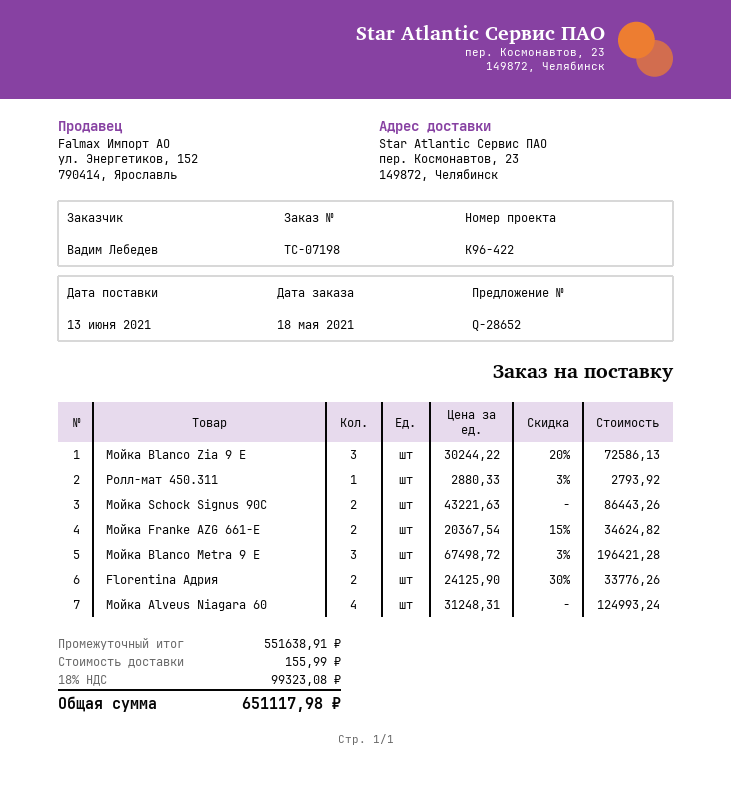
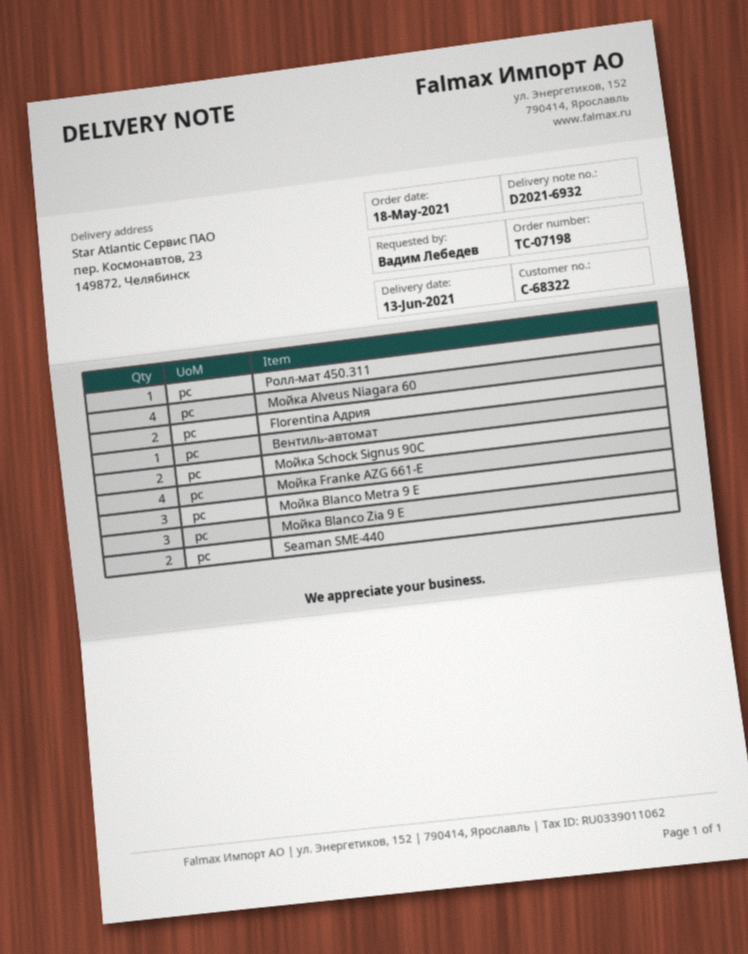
Мойка Franke AZG 661-Е: 2 -> 4
Вентиль-автомат: none -> 1
Seaman SME-440: none -> 2

